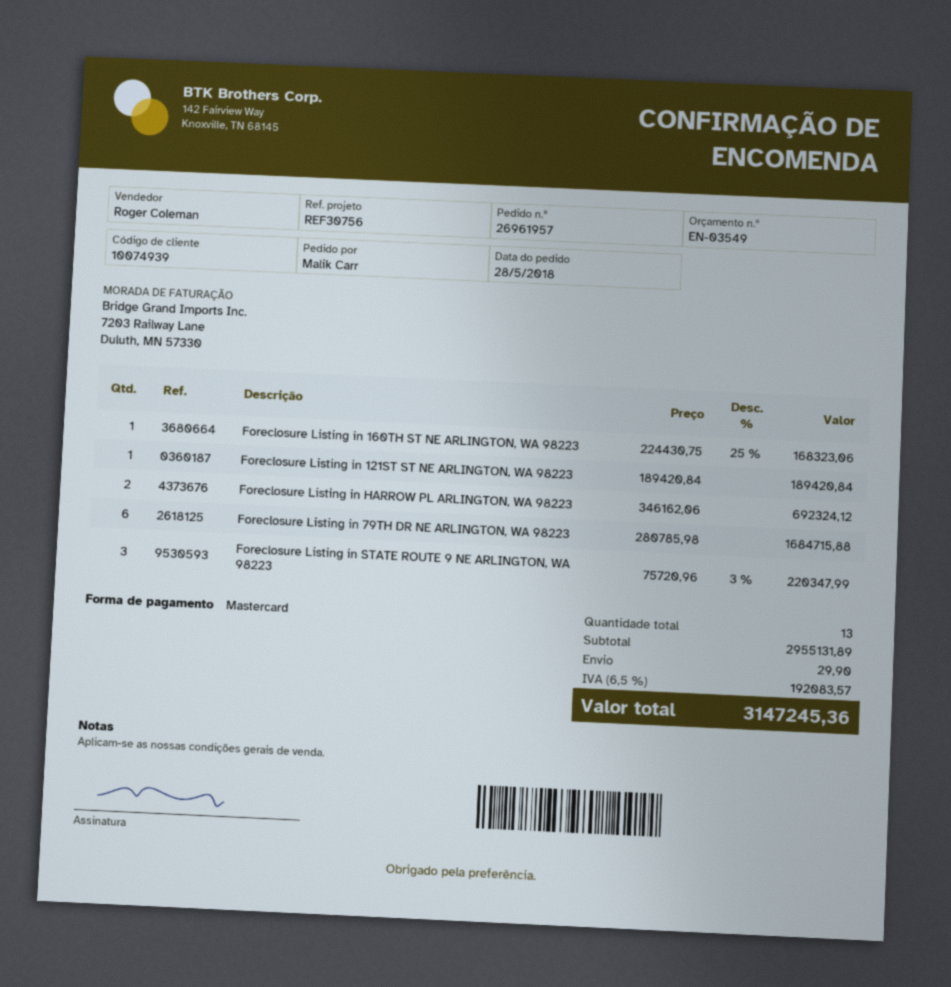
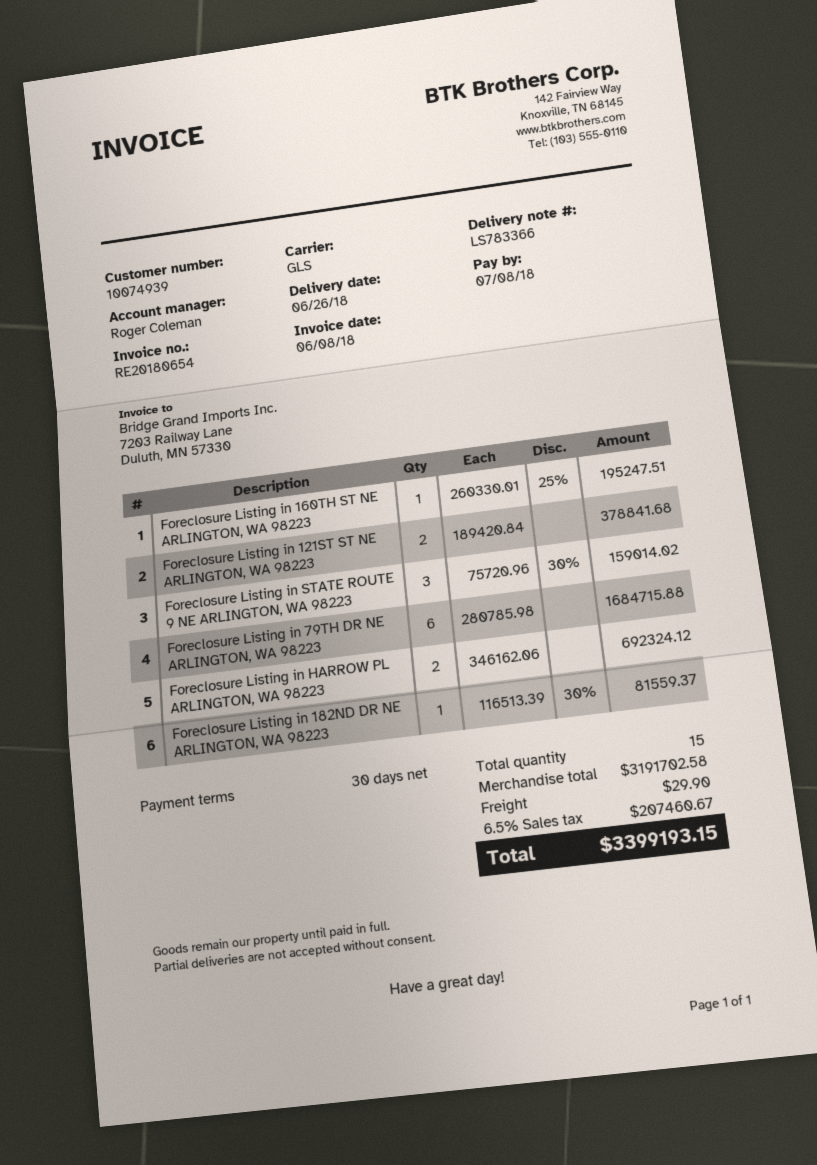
Foreclosure Listing in 160TH ST NE ARLINGTON, WA 98223: 1 x 224430.75 - 25% = 168323.06 -> 1 x 260330.01 - 25% = 195247.51
Foreclosure Listing in 121ST ST NE ARLINGTON, WA 98223: 1 x 189420.84 = 189420.84 -> 2 x 189420.84 = 378841.68
Foreclosure Listing in STATE ROUTE 9 NE ARLINGTON, WA 98223: 3 x 75720.96 - 3% = 220347.99 -> 3 x 75720.96 - 30% = 159014.02
Foreclosure Listing in 182ND DR NE ARLINGTON, WA 98223: none -> 1 x 116513.39 - 30% = 81559.37
total quantity: 13 -> 15
subtotal: 2955131.89 -> 3191702.58
tax: 6.5% = 192083.57 -> 6.5% = 207460.67
total: 3147245.36 -> 3399193.15

